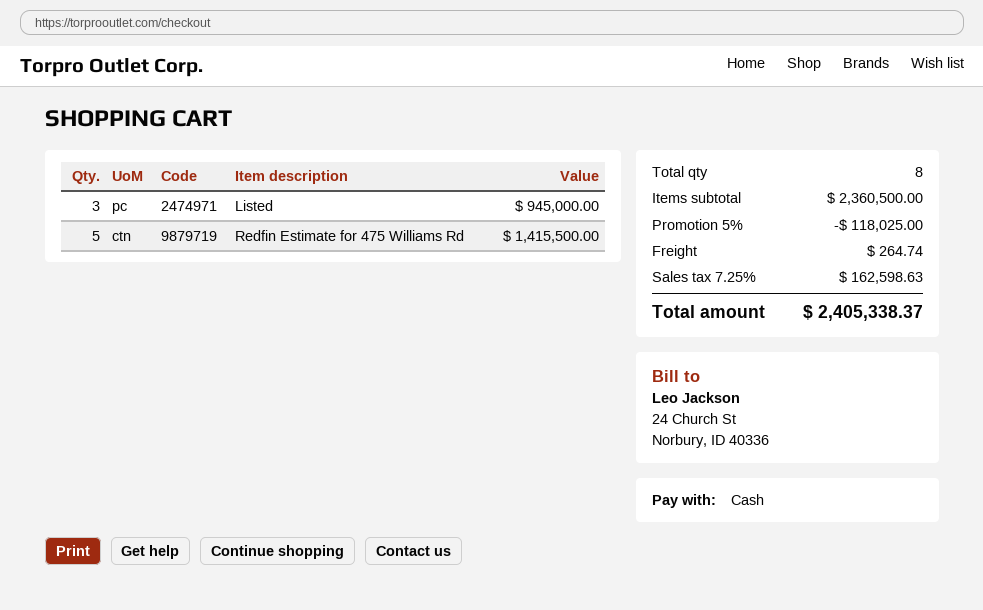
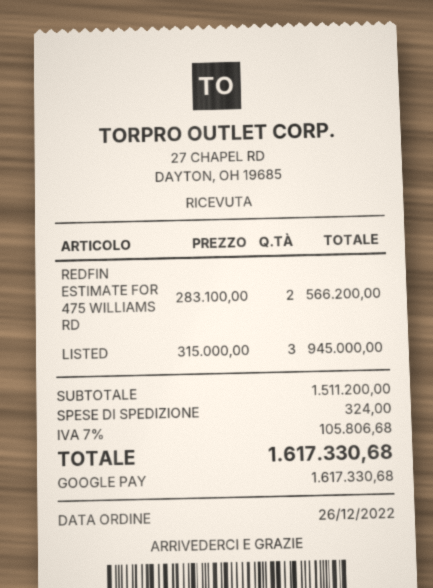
payment method: cash -> Google Pay
Redfin Estimate for 475 Williams Rd: 5 for 1415500.00 -> 2 for 566200.00
subtotal: 2360500.00 -> 1511200.00
discount: 5% = 118025.00 -> none
shipping: 264.74 -> 324.00
tax: 7.25% = 162598.63 -> 7% = 105806.68
total: 2405338.37 -> 1617330.68

